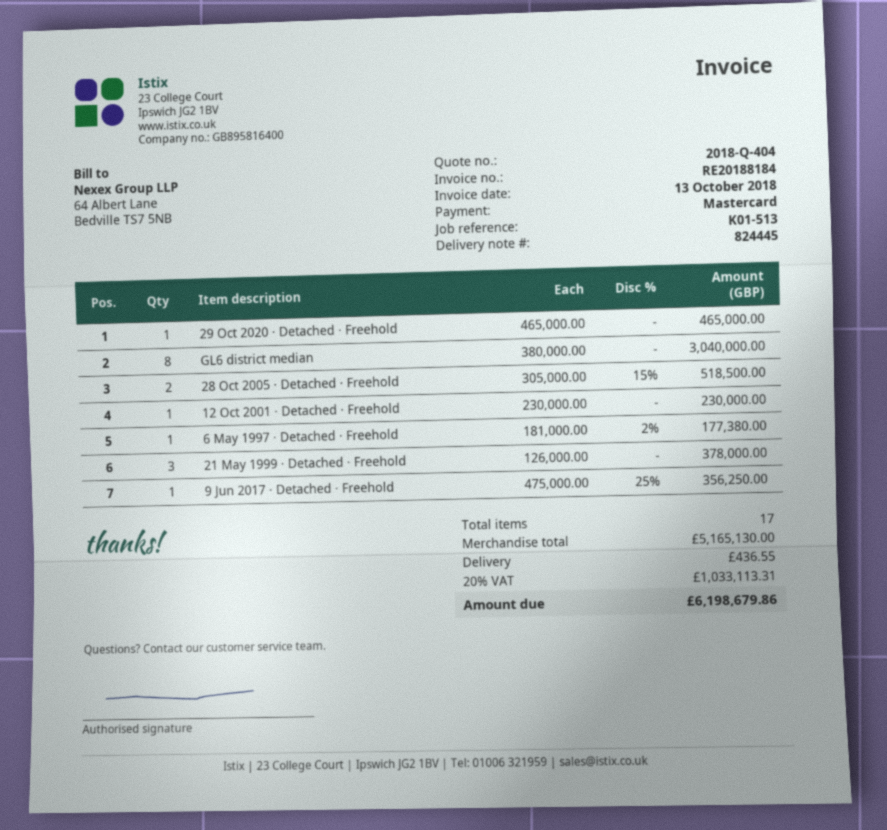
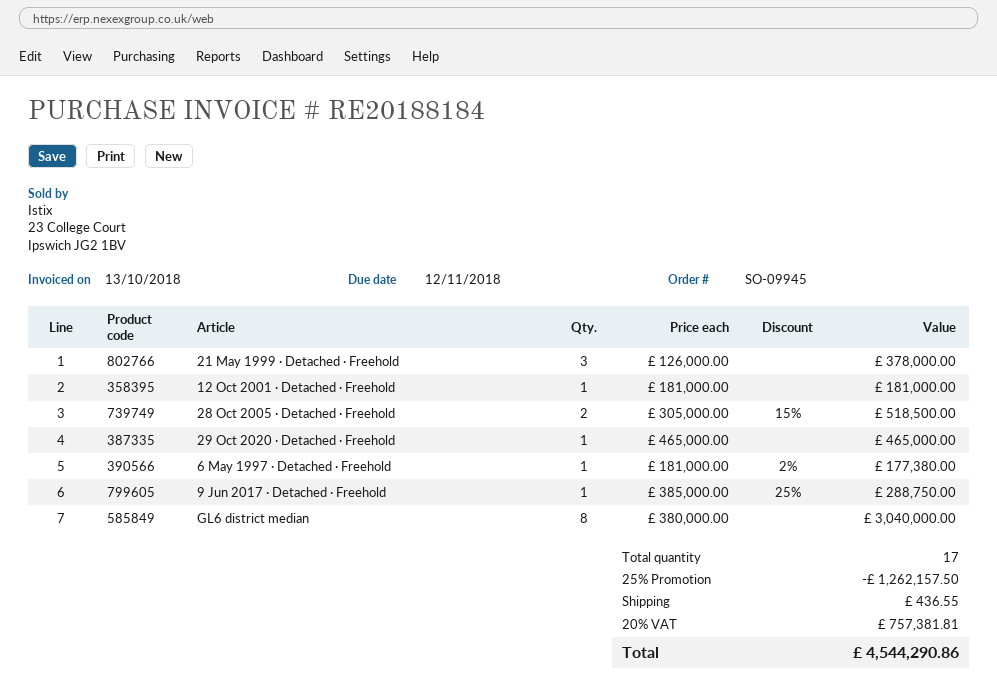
12 Oct 2001 · Detached · Freehold: 1 x 230000.00 = 230000.00 -> 1 x 181000.00 = 181000.00
9 Jun 2017 · Detached · Freehold: 1 x 475000.00 - 25% = 356250.00 -> 1 x 385000.00 - 25% = 288750.00
discount: none -> 25% = 1262157.50
tax: 20% = 1033113.31 -> 20% = 757381.81
total: 6198679.86 -> 4544290.86

